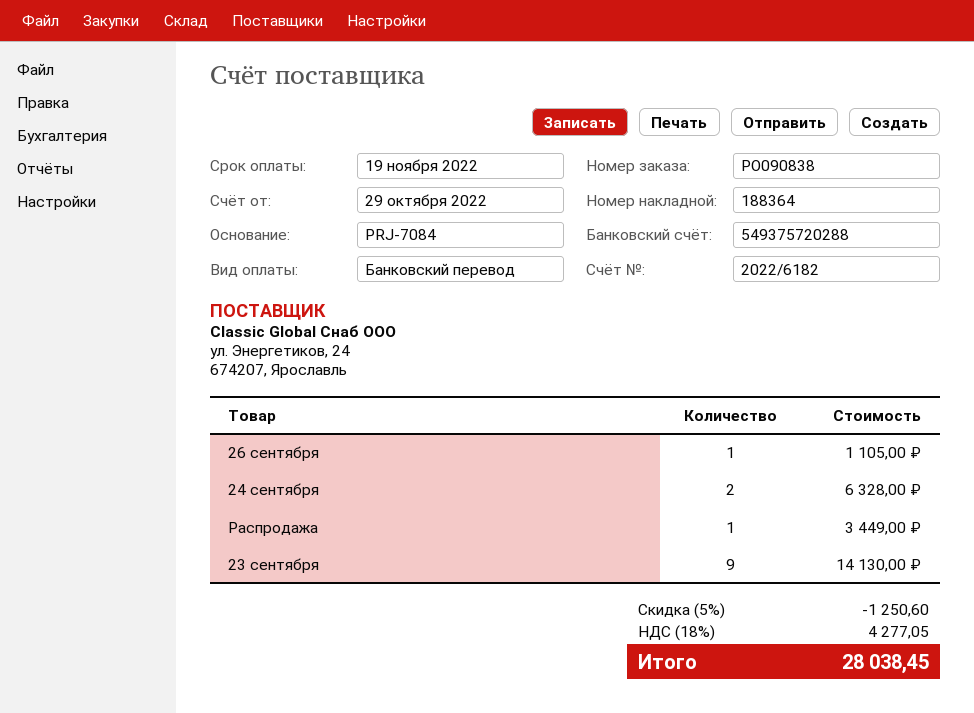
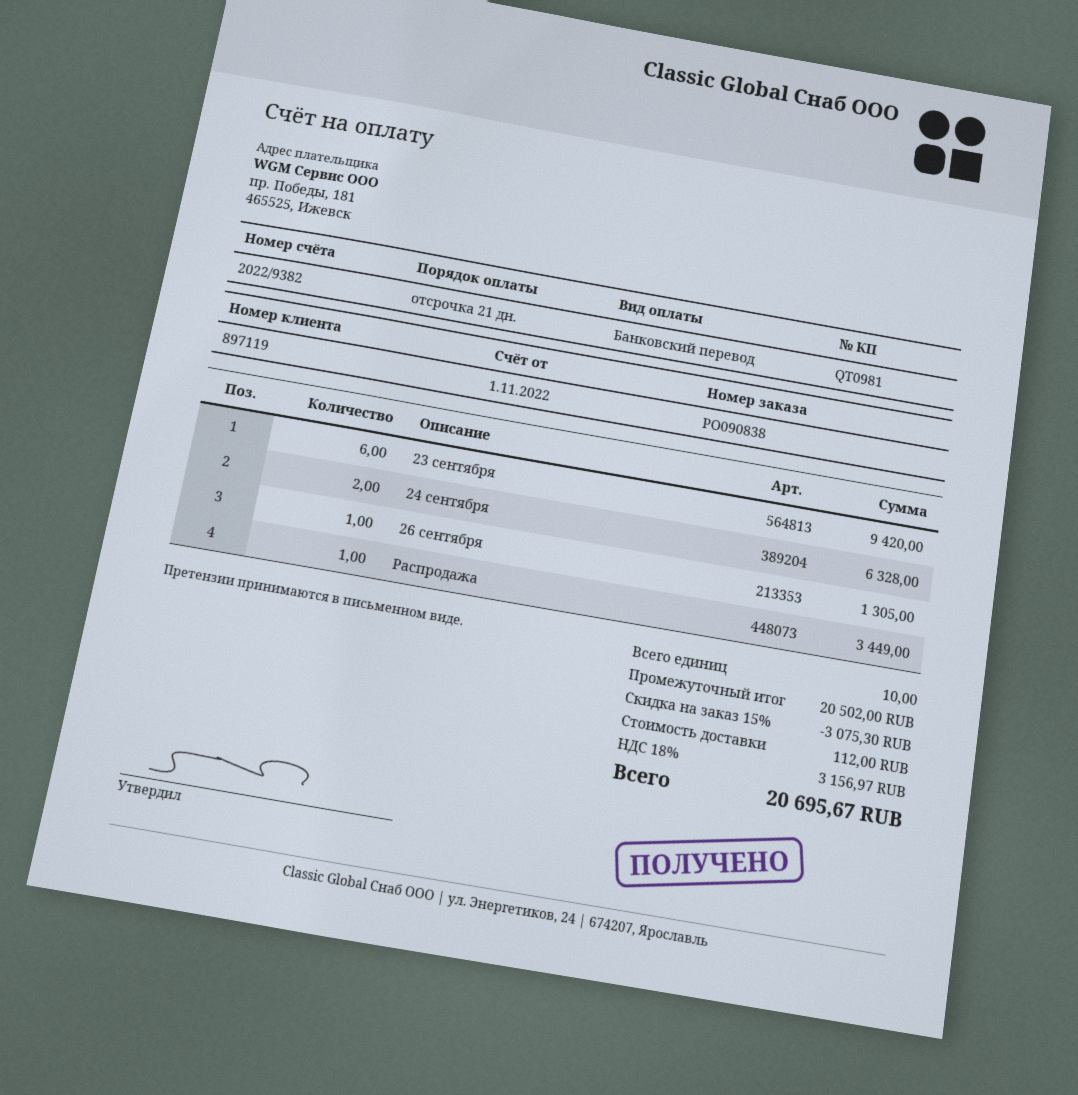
invoice number: 2022/6182 -> 2022/9382
invoice date: 2022-10-29 -> 2022-11-01
26 сентября: 1 for 1105.00 -> 1 for 1305.00
23 сентября: 9 for 14130.00 -> 6 for 9420.00
discount: 5% = 1250.60 -> 15% = 3075.30
shipping: none -> 112.00
tax: 18% = 4277.05 -> 18% = 3156.97
total: 28038.45 -> 20695.67

